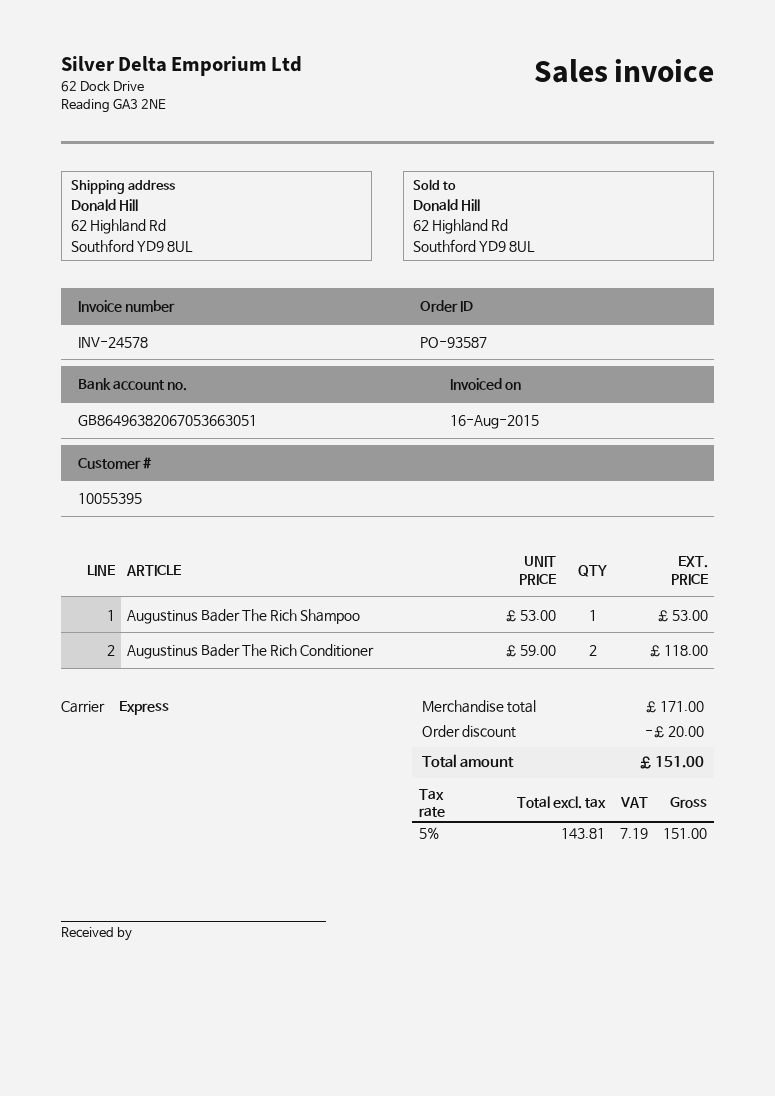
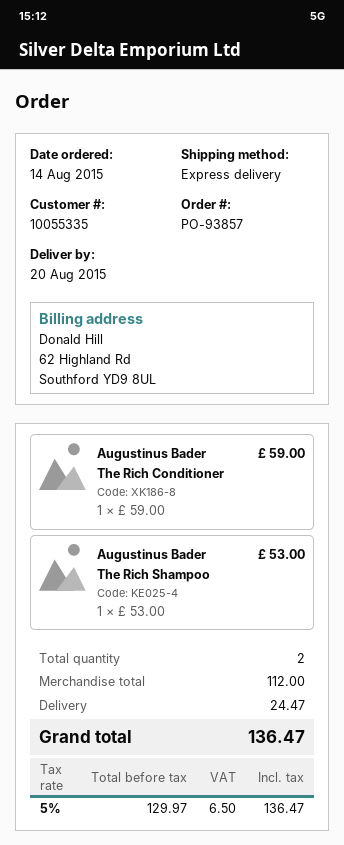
order number: PO-93587 -> PO-93857
customer number: 10055395 -> 10055335
Augustinus Bader The Rich Conditioner: 2 x 59.00 = 118.00 -> 1 x 59.00 = 59.00
subtotal: 171.00 -> 112.00
discount: 20.00 -> none
shipping: none -> 24.47
net: 143.81 -> 129.97
tax: 5% = 7.19 -> 5% = 6.50
total: 151.00 -> 136.47

